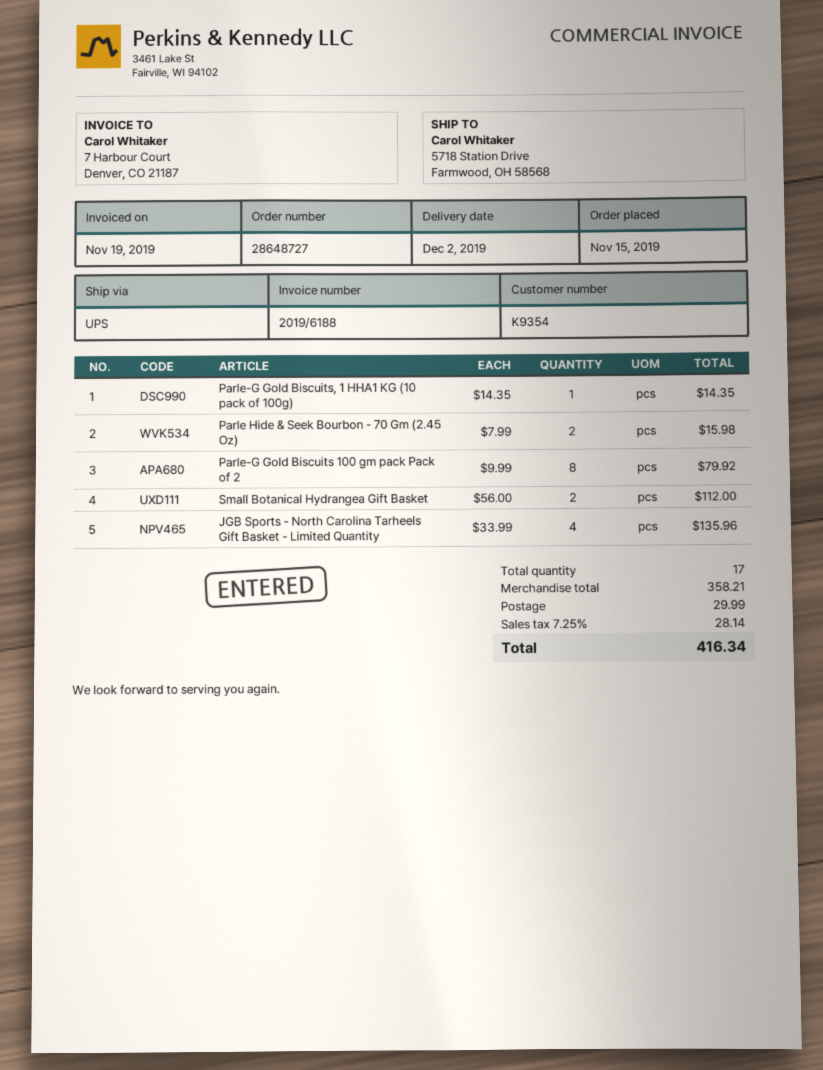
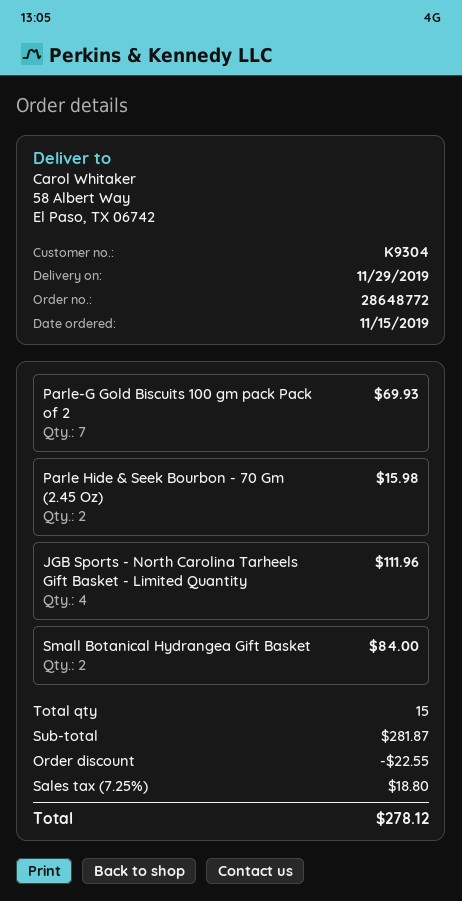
order number: 28648727 -> 28648772
delivery date: 2019-12-02 -> 2019-11-29
customer number: K9354 -> K9304
ship to: 5718 Station Drive, Farmwood, OH 58568 -> 58 Albert Way, El Paso, TX 06742
Parle-G Gold Biscuits, 1 HHA1 KG (10 pack of 100g): 1 for 14.35 -> none
Parle-G Gold Biscuits 100 gm pack Pack of 2: 8 for 79.92 -> 7 for 69.93
Small Botanical Hydrangea Gift Basket: 2 for 112.00 -> 2 for 84.00
JGB Sports - North Carolina Tarheels Gift Basket - Limited Quantity: 4 for 135.96 -> 4 for 111.96
total quantity: 17 -> 15
subtotal: 358.21 -> 281.87
discount: none -> 22.55
shipping: 29.99 -> none
tax: 7.25% = 28.14 -> 7.25% = 18.80
total: 416.34 -> 278.12

